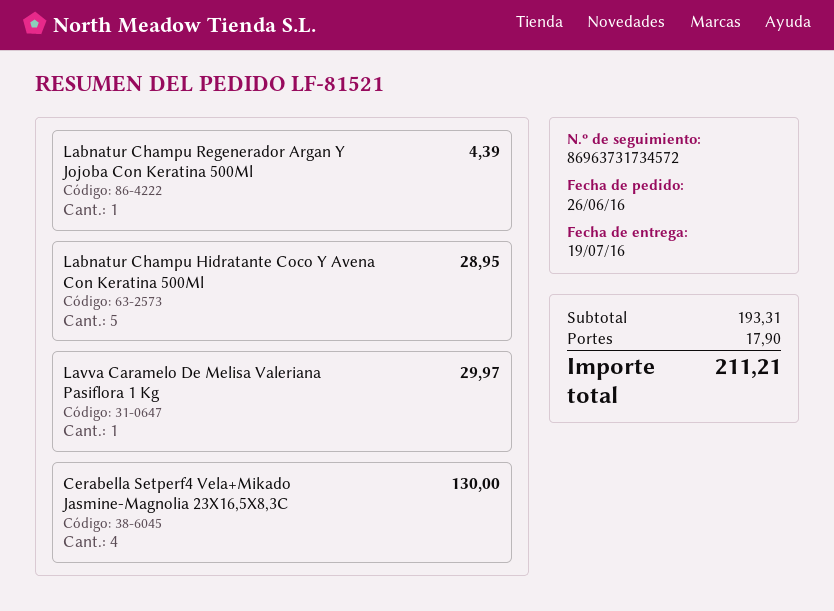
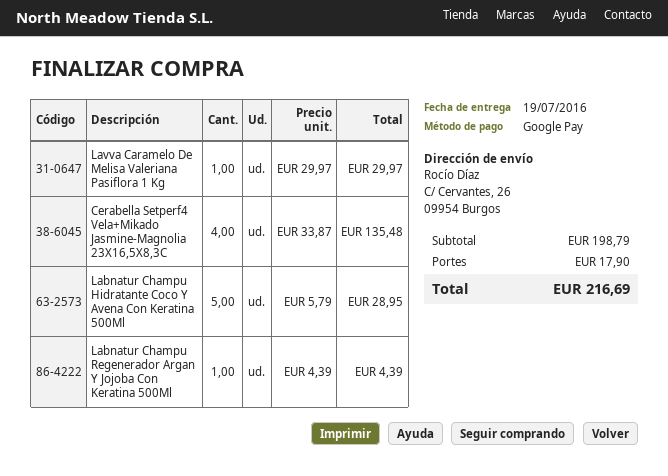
Cerabella Setperf4 Vela+Mikado Jasmine-Magnolia 23X16,5X8,3C: 4 for 130.00 -> 4 for 135.48
subtotal: 193.31 -> 198.79
total: 211.21 -> 216.69

